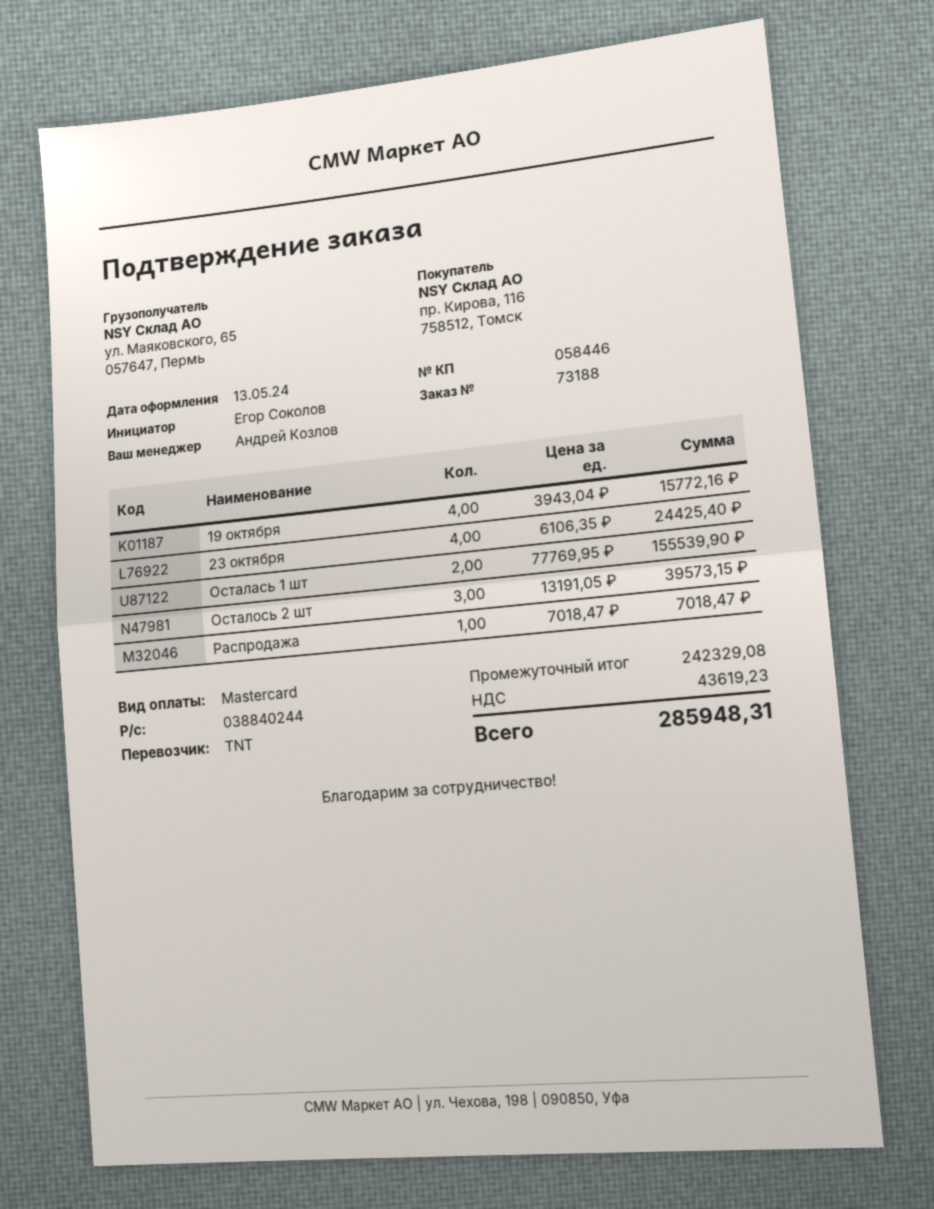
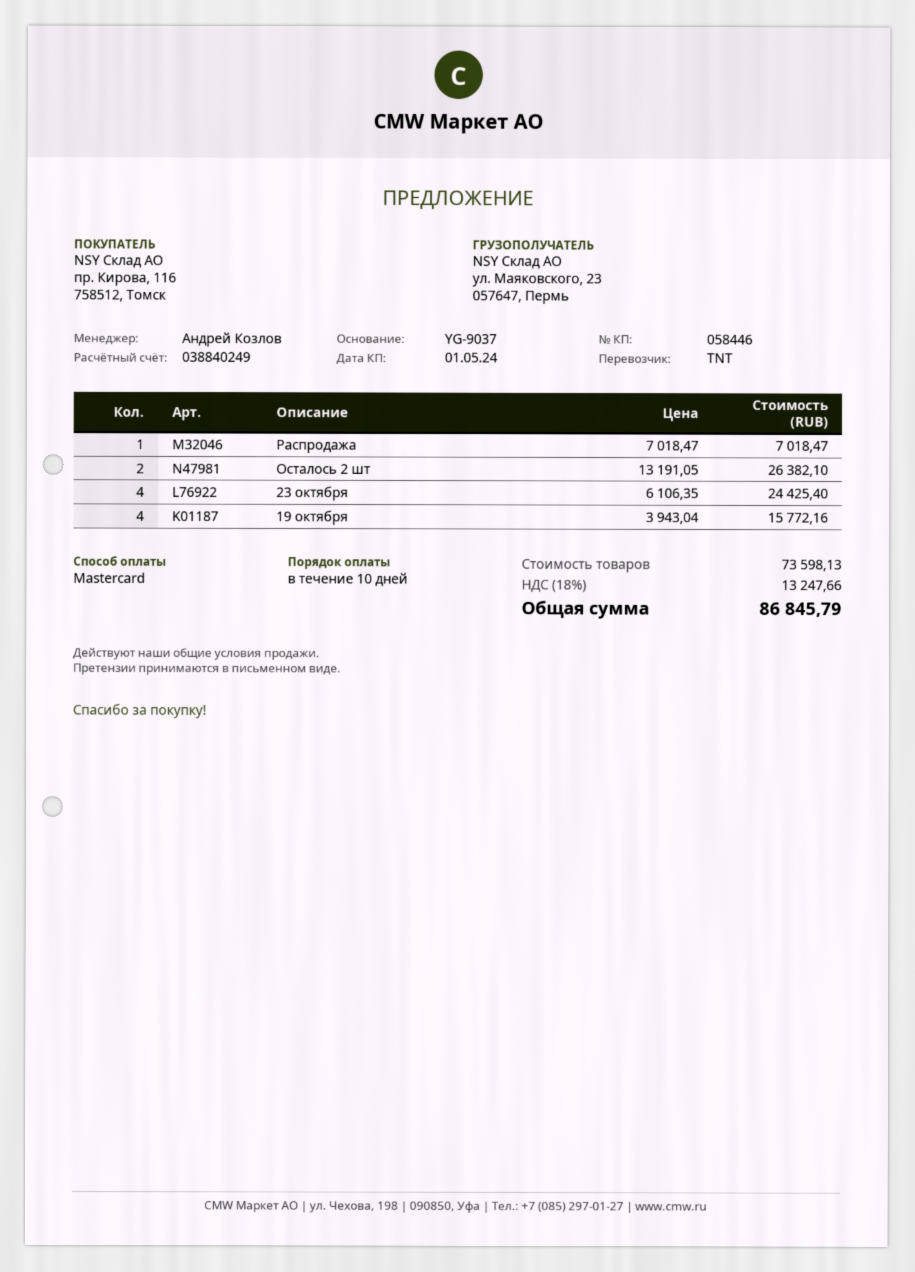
bank account: 038840244 -> 038840249
ship to: ул. Маяковского, 65, 057647, Пермь -> ул. Маяковского, 23, 057647, Пермь
Осталась 1 шт: 2 x 77769.95 = 155539.90 -> none
Осталось 2 шт: 3 x 13191.05 = 39573.15 -> 2 x 13191.05 = 26382.10
subtotal: 242329.08 -> 73598.13
tax: 43619.23 -> 13247.66
total: 285948.31 -> 86845.79

